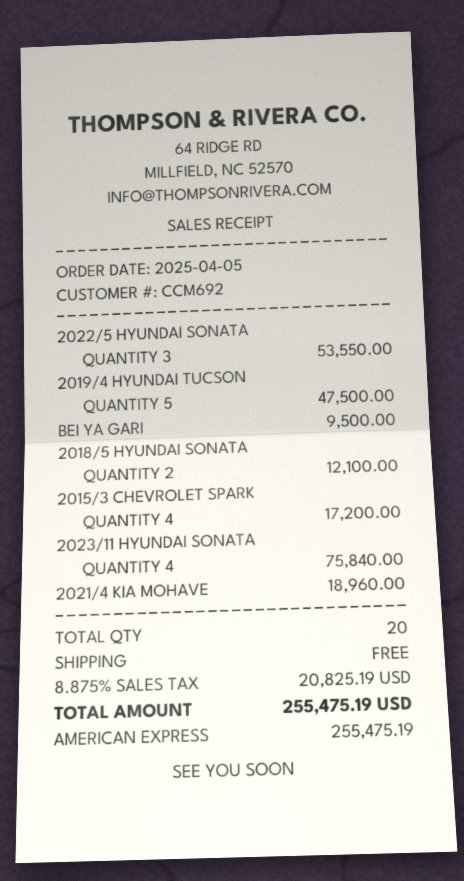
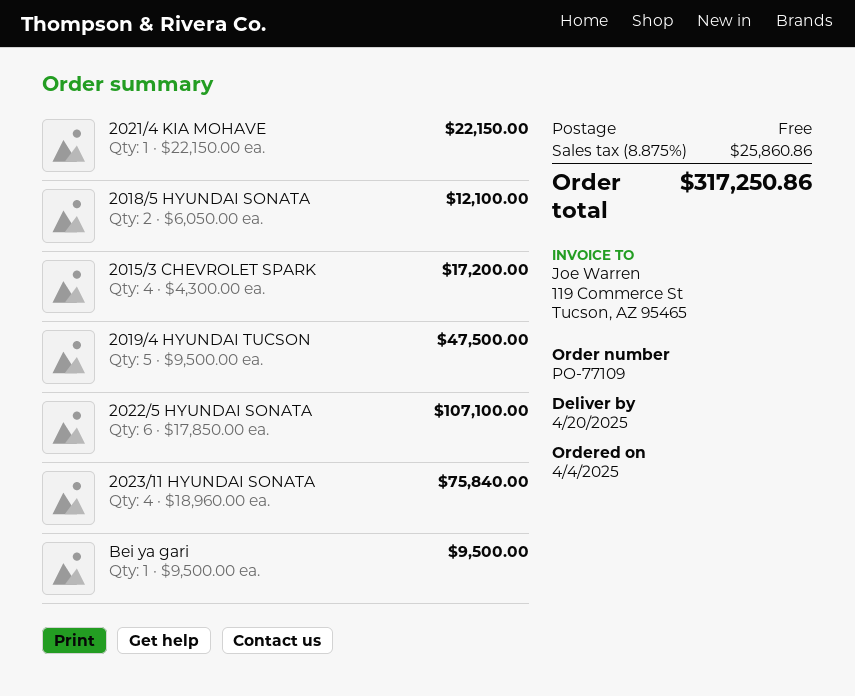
order date: 2025-04-05 -> 2025-04-04
2022/5 HYUNDAI SONATA: 3 for 53550.00 -> 6 for 107100.00
2021/4 KIA MOHAVE: 1 for 18960.00 -> 1 for 22150.00
tax: 8.875% = 20825.19 -> 8.875% = 25860.86
total: 255475.19 -> 317250.86

